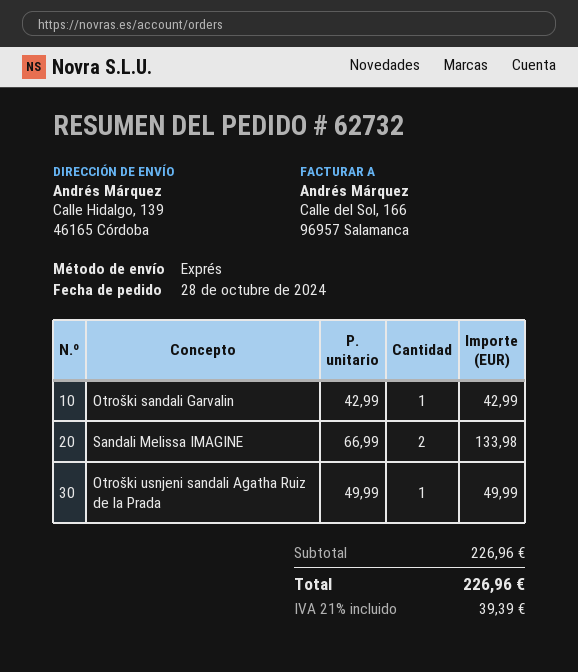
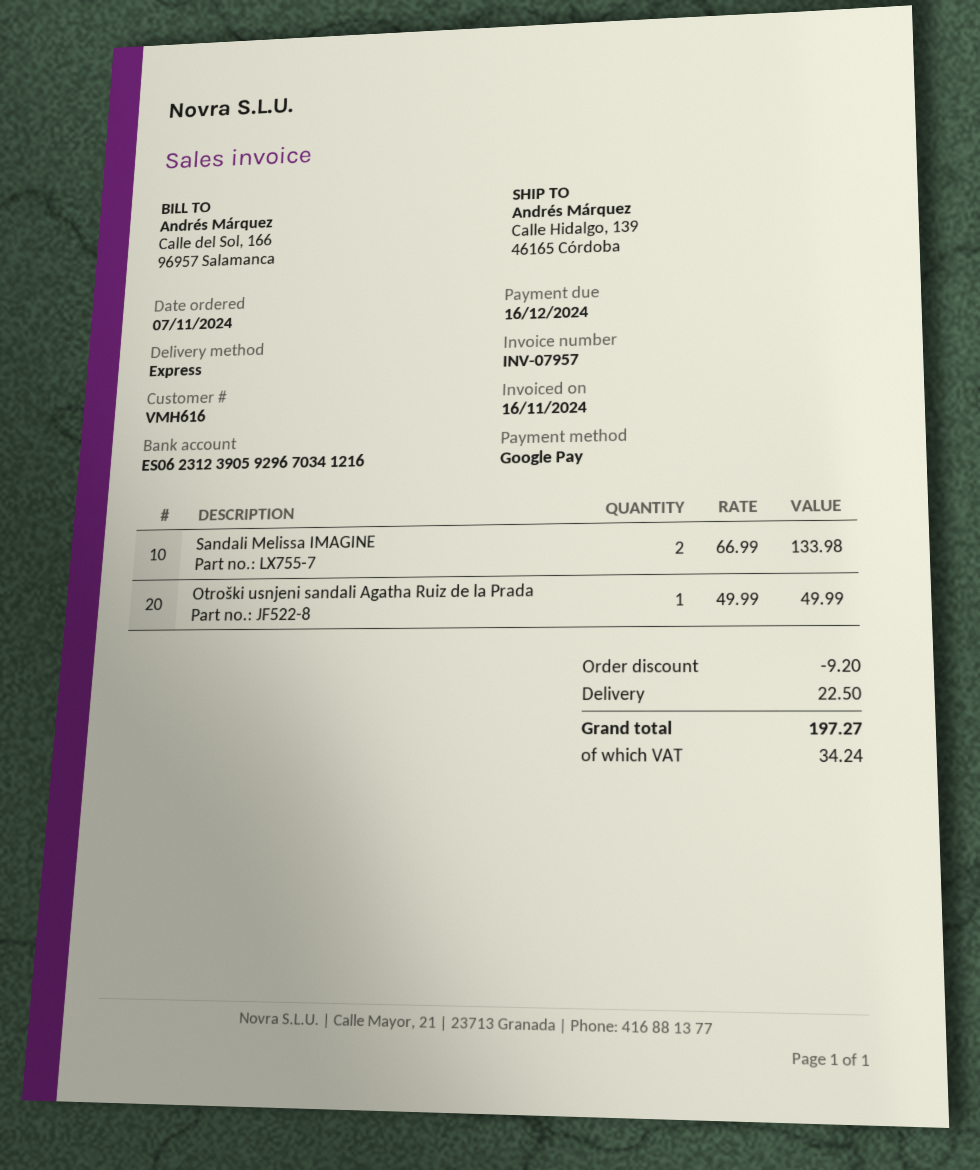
order date: 2024-10-28 -> 2024-11-07
Otroški sandali Garvalin: 1 x 42.99 = 42.99 -> none
discount: none -> 9.20
shipping: none -> 22.50
tax: 39.39 -> 34.24
total: 226.96 -> 197.27

